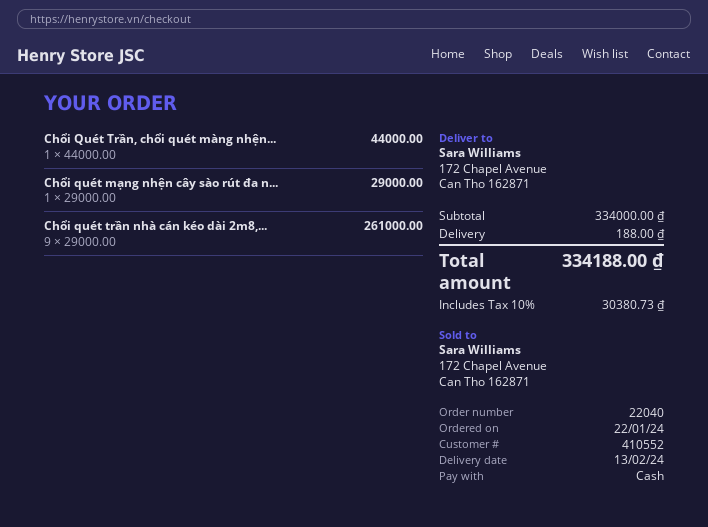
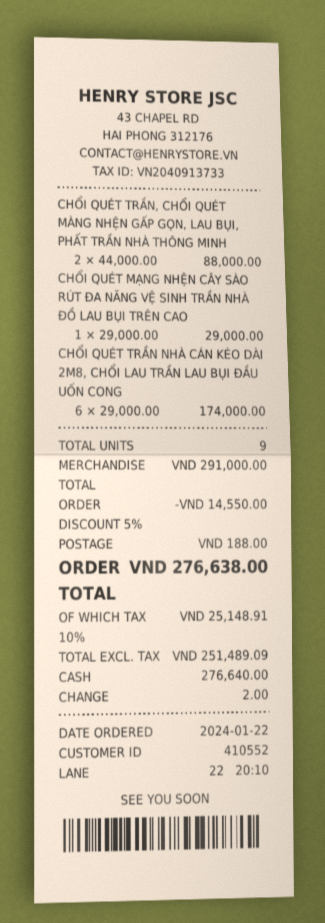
Chổi Quét Trần, chổi quét màng nhện...: 1 x 44000.00 = 44000.00 -> 2 x 44000.00 = 88000.00
Chổi quét trần nhà cán kéo dài 2m8,...: 9 x 29000.00 = 261000.00 -> 6 x 29000.00 = 174000.00
subtotal: 334000.00 -> 291000.00
discount: none -> 5% = 14550.00
tax: 10% = 30380.73 -> 10% = 25148.91
total: 334188.00 -> 276638.00

